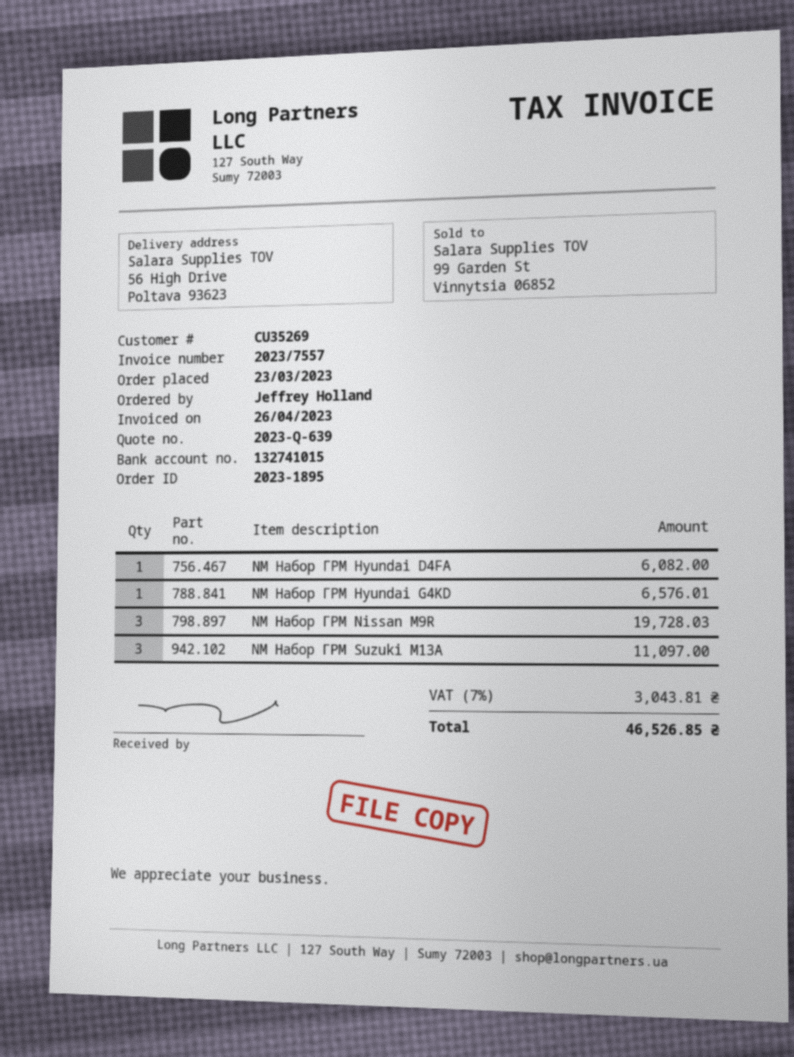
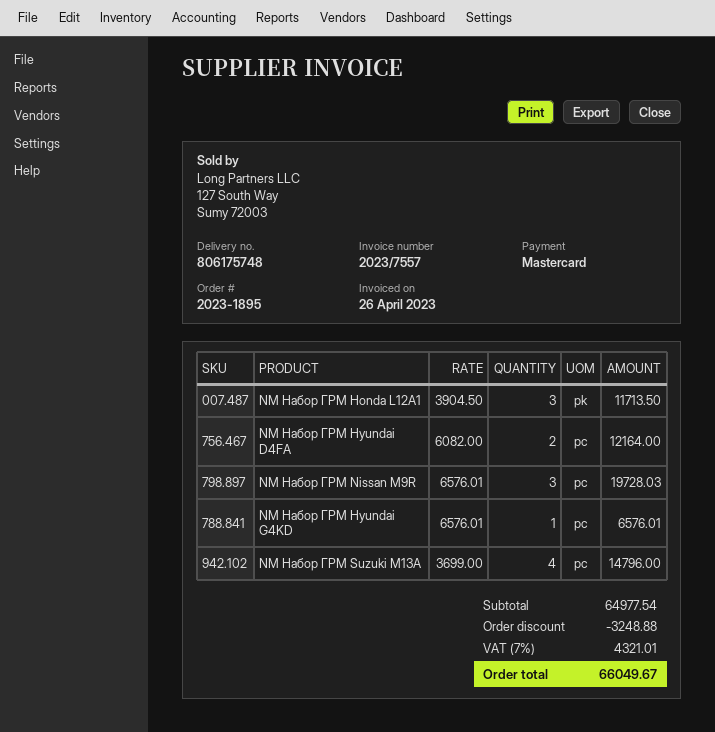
NM Набор ГРМ Hyundai D4FA: 1 for 6082.00 -> 2 for 12164.00
NM Набор ГРМ Suzuki M13A: 3 for 11097.00 -> 4 for 14796.00
NM Набор ГРМ Honda L12A1: none -> 3 for 11713.50
discount: none -> 3248.88
tax: 7% = 3043.81 -> 7% = 4321.01
total: 46526.85 -> 66049.67

